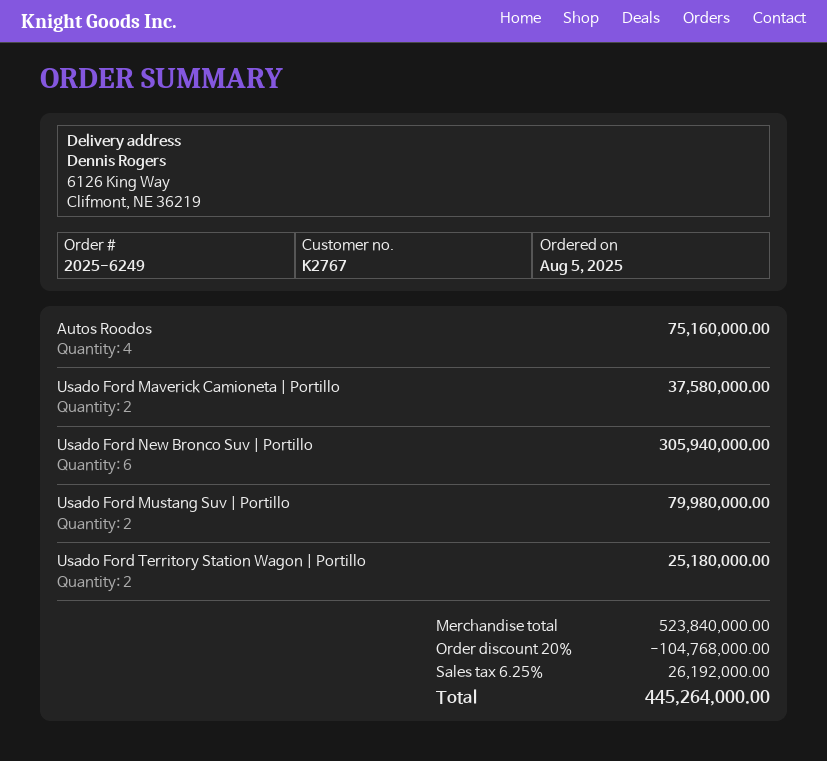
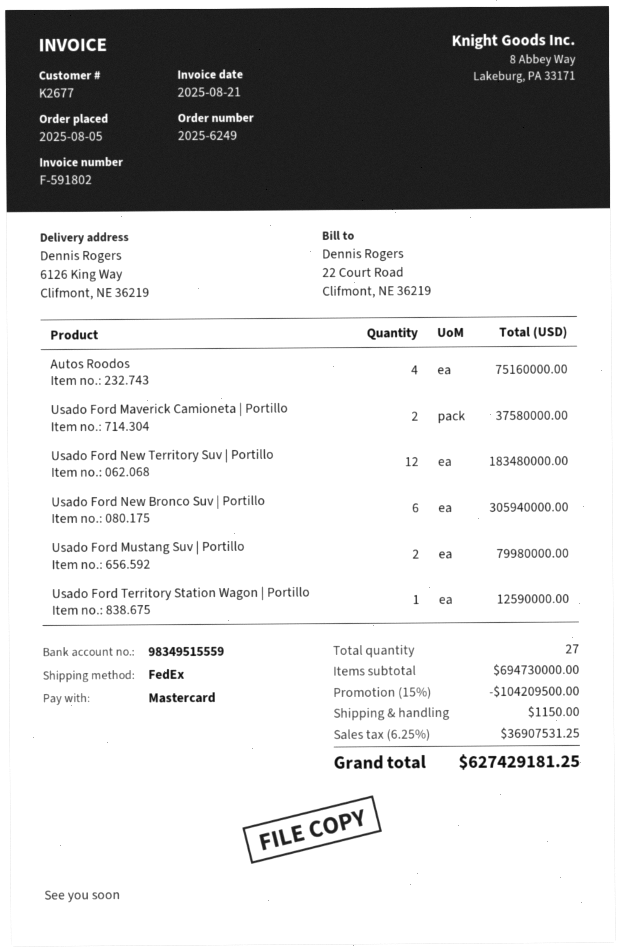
customer number: K2767 -> K2677
Usado Ford Territory Station Wagon | Portillo: 2 for 25180000.00 -> 1 for 12590000.00
Usado Ford New Territory Suv | Portillo: none -> 12 for 183480000.00
subtotal: 523840000.00 -> 694730000.00
discount: 20% = 104768000.00 -> 15% = 104209500.00
shipping: none -> 1150.00
tax: 6.25% = 26192000.00 -> 6.25% = 36907531.25
total: 445264000.00 -> 627429181.25

